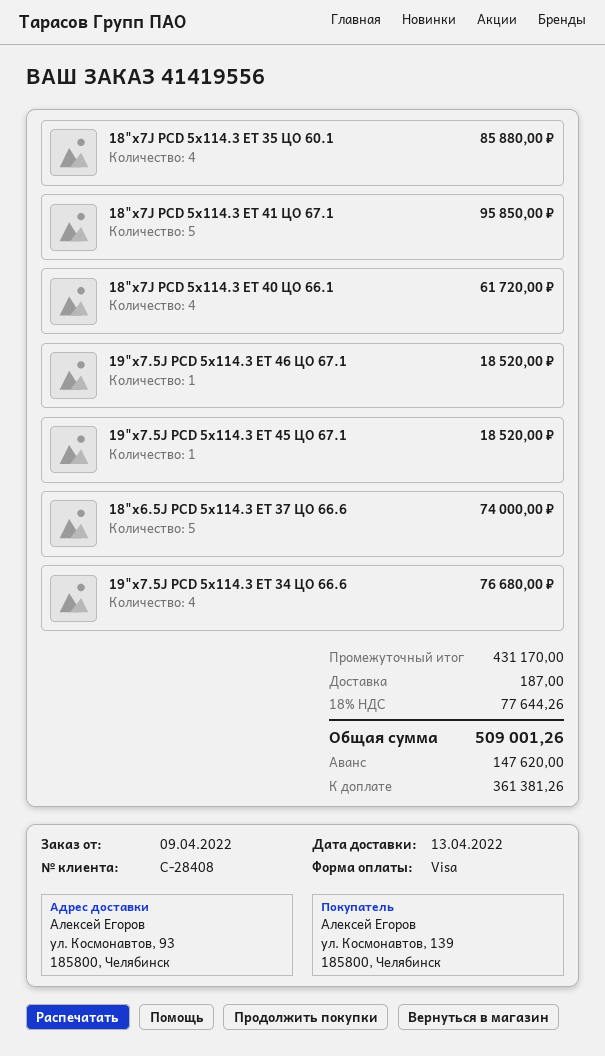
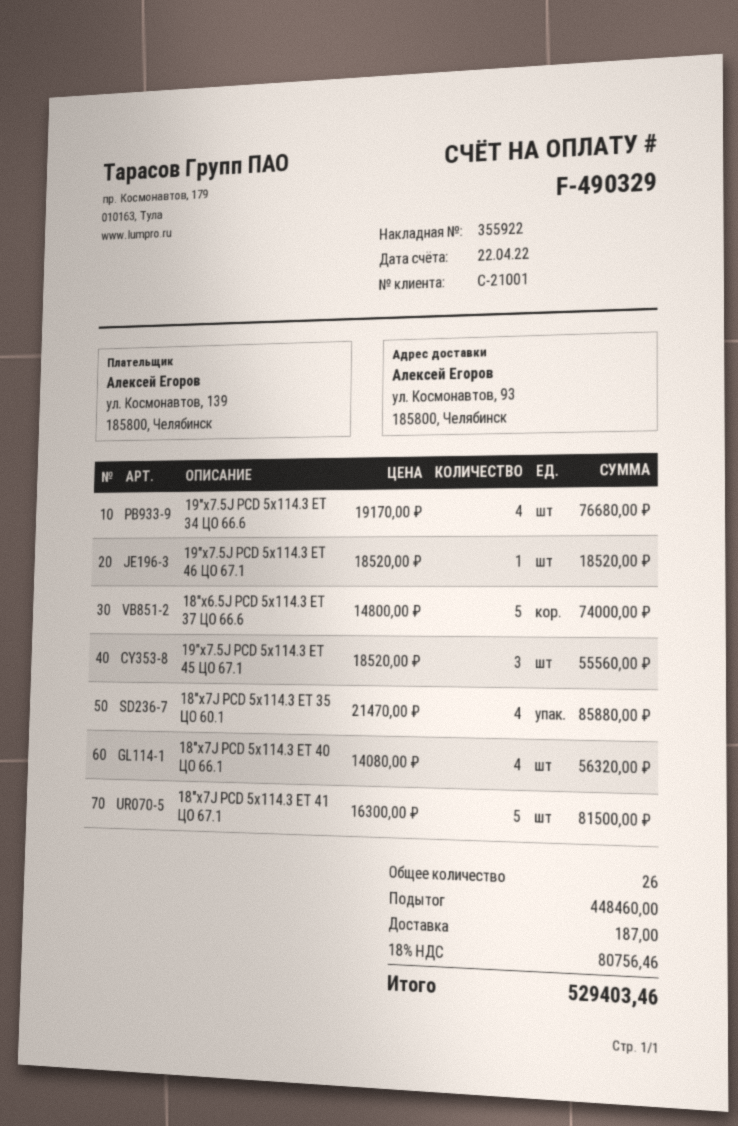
customer number: C-28408 -> C-21001
18"x7J PCD 5x114.3 ЕТ 41 ЦО 67.1: 5 for 95850.00 -> 5 for 81500.00
18"x7J PCD 5x114.3 ЕТ 40 ЦО 66.1: 4 for 61720.00 -> 4 for 56320.00
19"x7.5J PCD 5x114.3 ЕТ 45 ЦО 67.1: 1 for 18520.00 -> 3 for 55560.00
subtotal: 431170.00 -> 448460.00
tax: 18% = 77644.26 -> 18% = 80756.46
total: 509001.26 -> 529403.46

